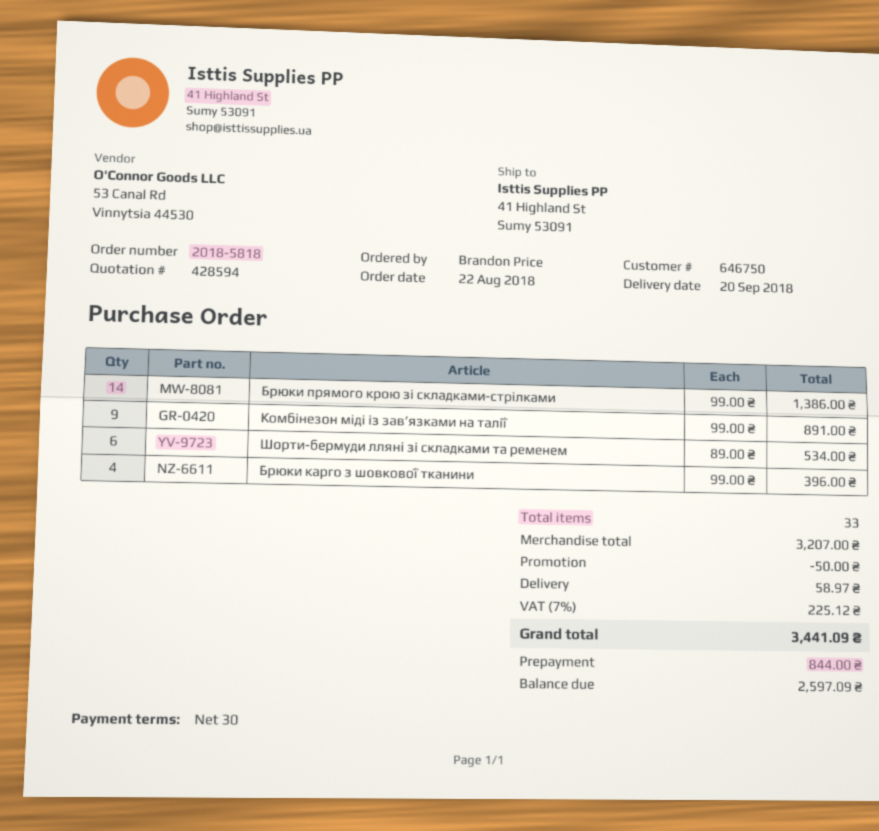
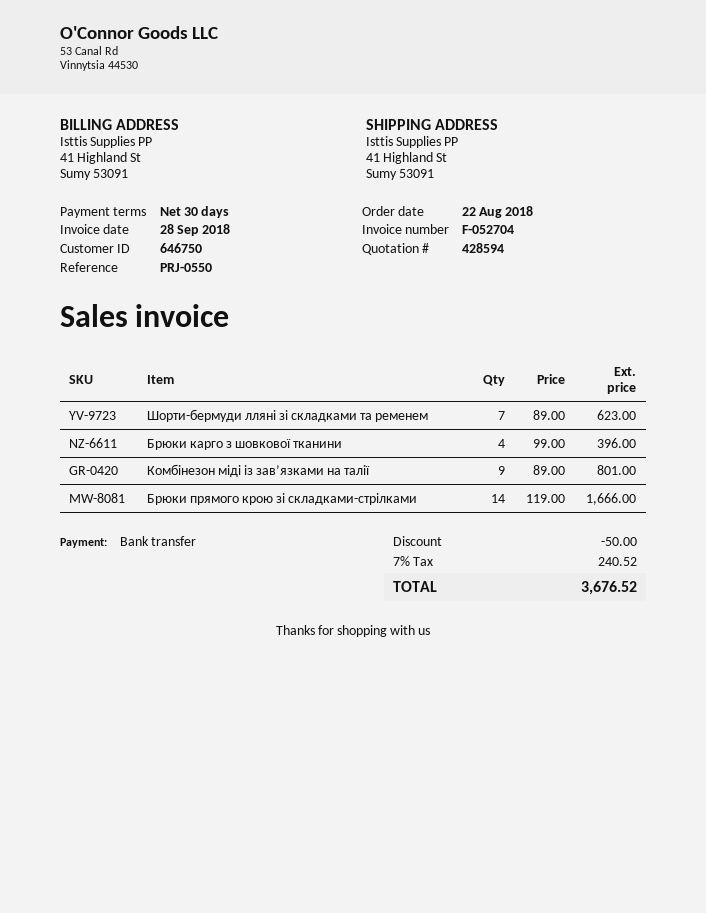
Брюки прямого крою зі складками-стрілками: 14 x 99.00 = 1386.00 -> 14 x 119.00 = 1666.00
Комбінезон міді із зав’язками на талії: 9 x 99.00 = 891.00 -> 9 x 89.00 = 801.00
Шорти-бермуди лляні зі складками та ременем: 6 x 89.00 = 534.00 -> 7 x 89.00 = 623.00
shipping: 58.97 -> none
tax: 7% = 225.12 -> 7% = 240.52
total: 3441.09 -> 3676.52

